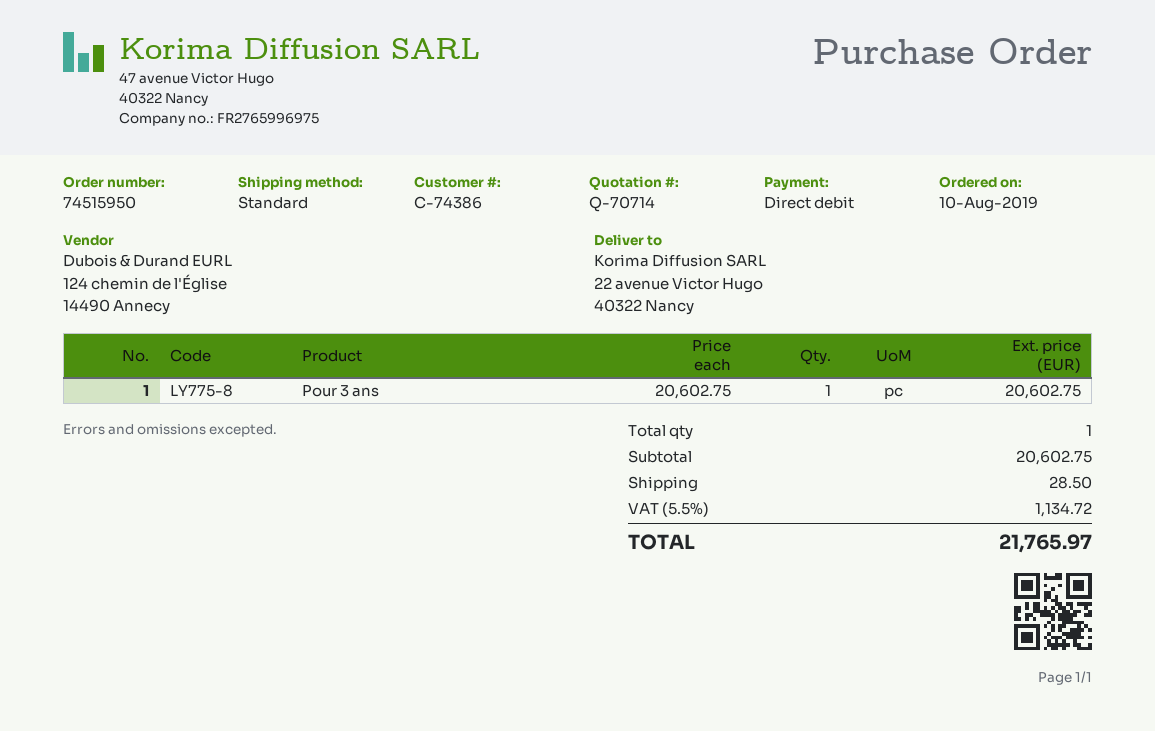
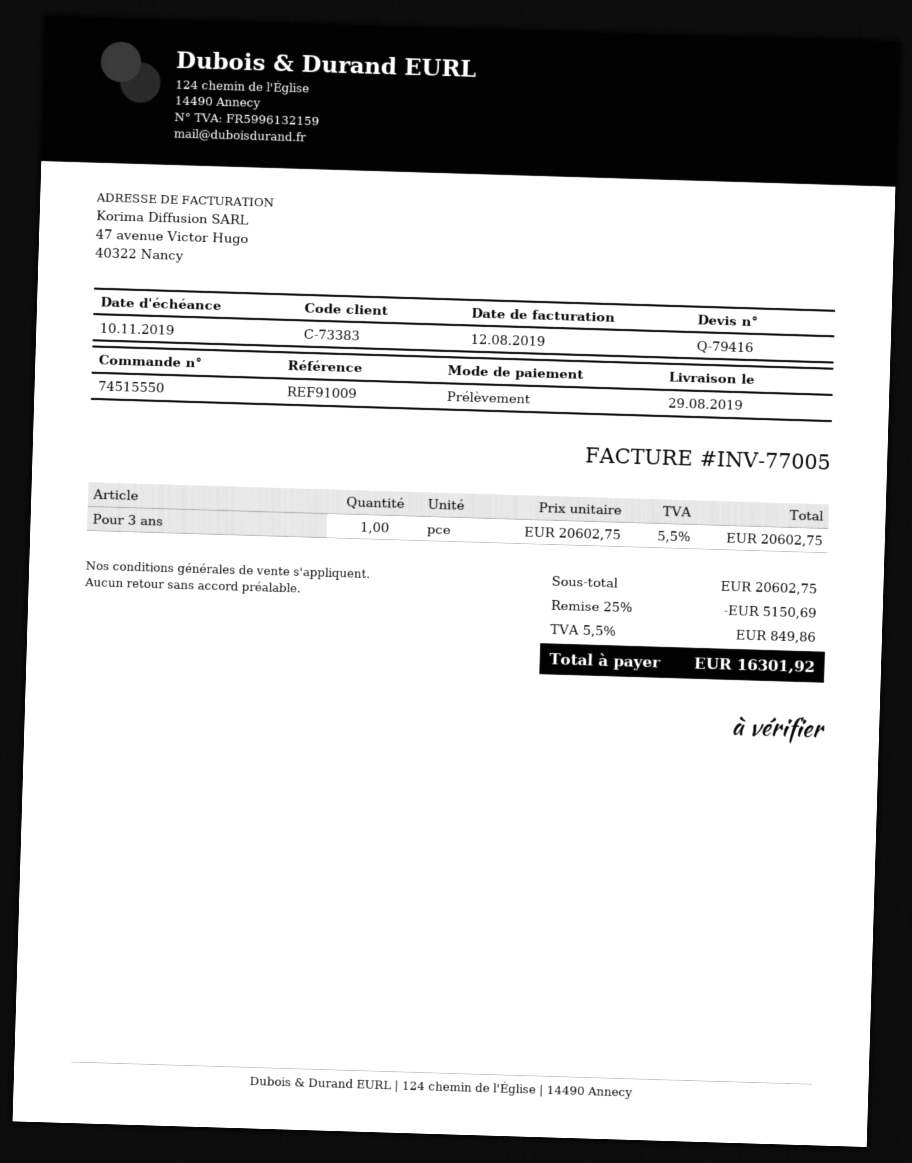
quote number: Q-70714 -> Q-79416
order number: 74515950 -> 74515550
customer number: C-74386 -> C-73383
discount: none -> 25% = 5150.69
shipping: 28.50 -> none
tax: 5.5% = 1134.72 -> 5.5% = 849.86
total: 21765.97 -> 16301.92

